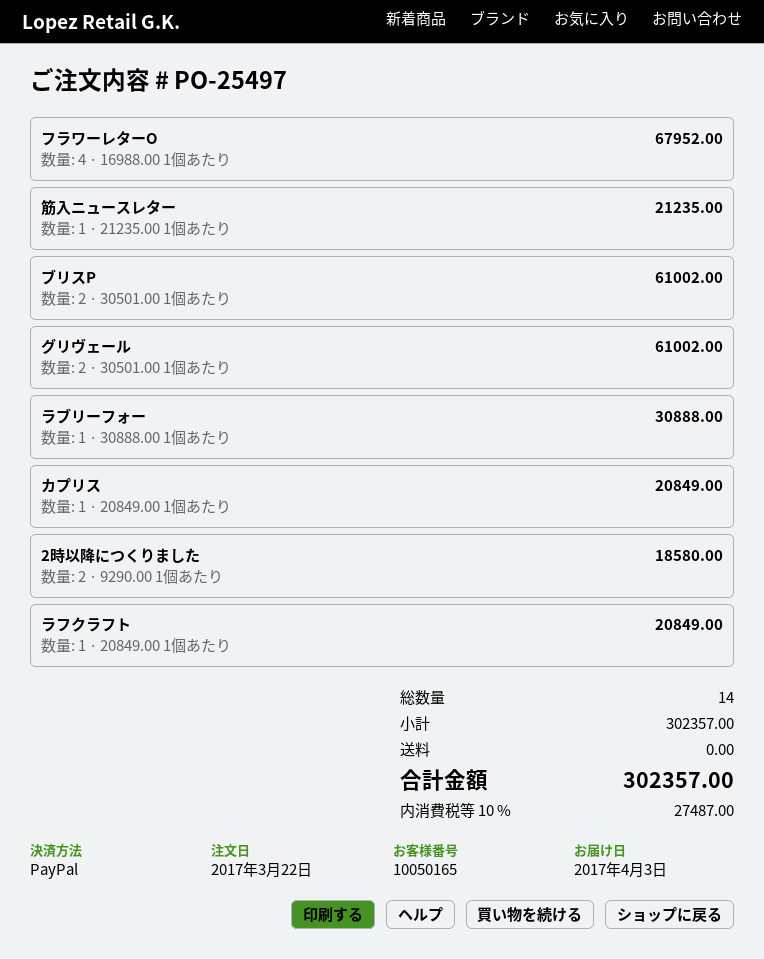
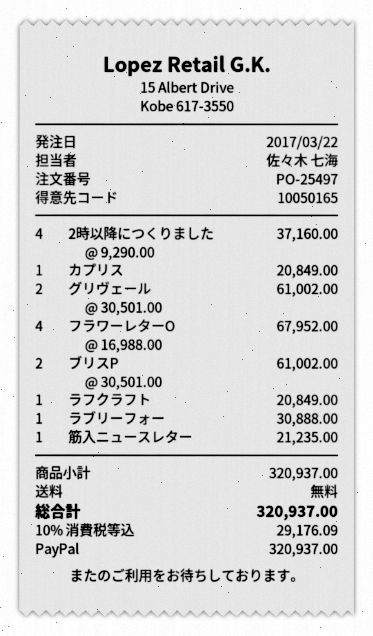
2時以降につくりました: 2 x 9290.00 = 18580.00 -> 4 x 9290.00 = 37160.00
subtotal: 302357.00 -> 320937.00
tax: 10% = 27487.00 -> 10% = 29176.09
total: 302357.00 -> 320937.00

